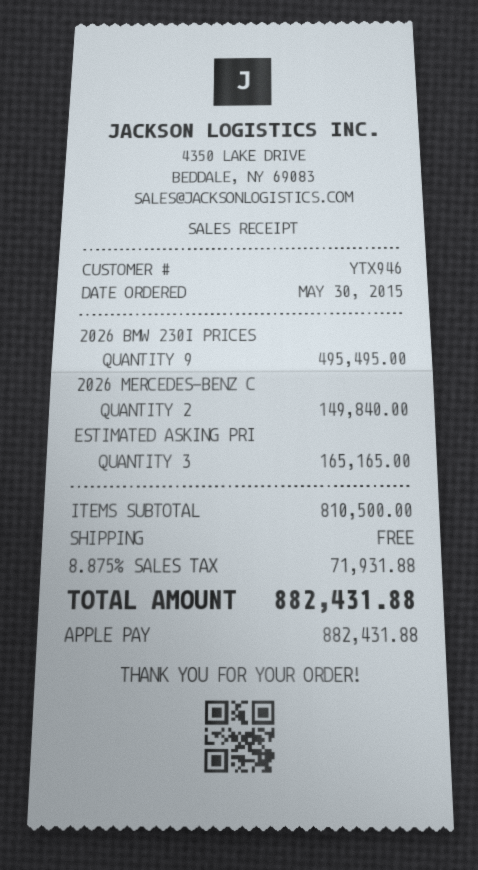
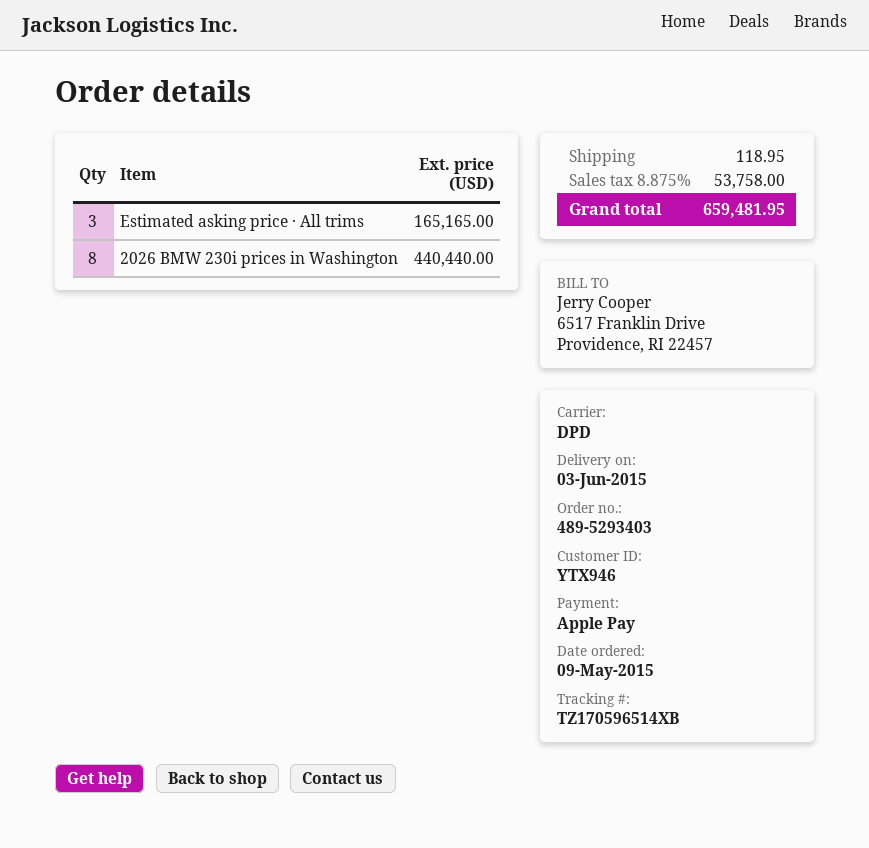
order date: 2015-05-30 -> 2015-05-09
2026 BMW 230I PRICES: 9 for 495495.00 -> 8 for 440440.00
2026 MERCEDES-BENZ C: 2 for 149840.00 -> none
shipping: 0.00 -> 118.95
tax: 8.875% = 71931.88 -> 8.875% = 53758.00
total: 882431.88 -> 659481.95

